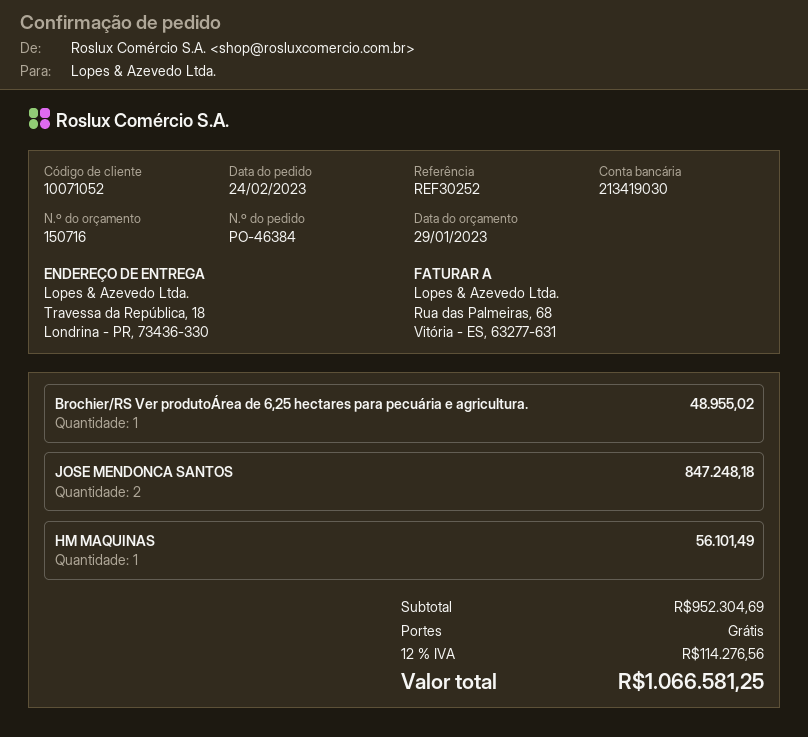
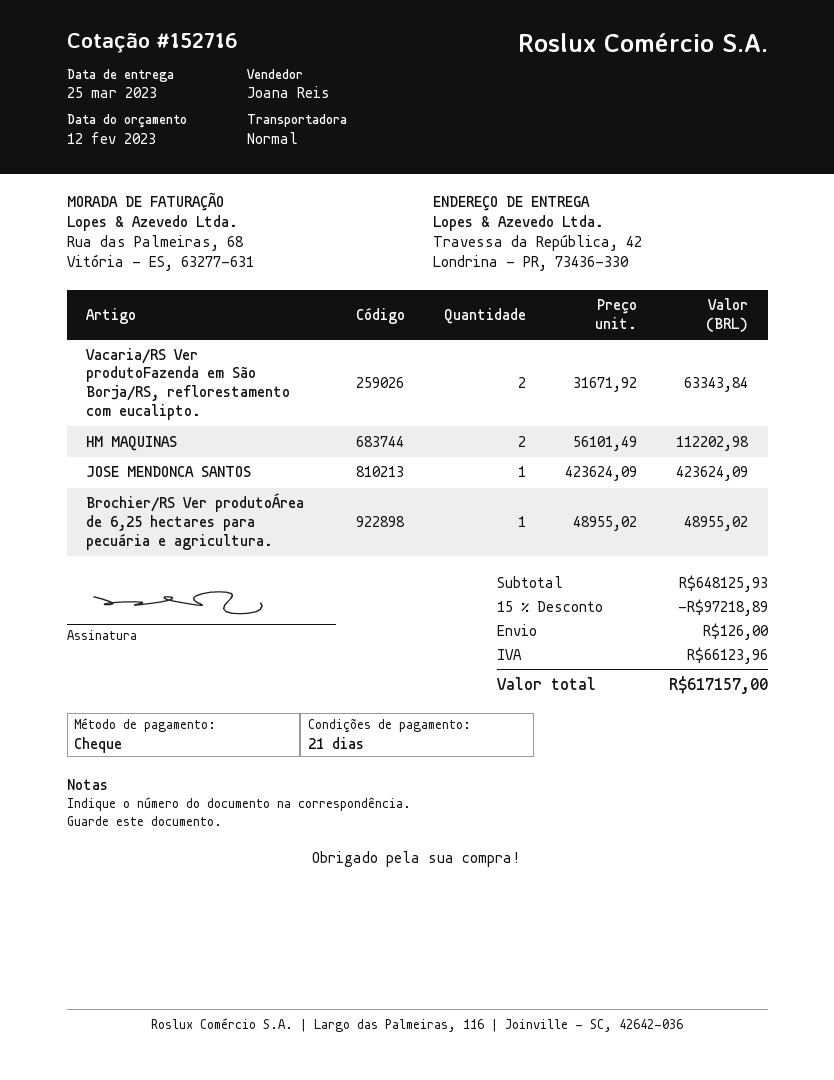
quote number: 150716 -> 152716
quote date: 2023-01-29 -> 2023-02-12
ship to: Travessa da República, 18, Londrina - PR, 73436-330 -> Travessa da República, 42, Londrina - PR, 73436-330
JOSE MENDONCA SANTOS: 2 for 847248.18 -> 1 for 423624.09
HM MAQUINAS: 1 for 56101.49 -> 2 for 112202.98
Vacaria/RS Ver produtoFazenda em São Borja/RS, reflorestamento com eucalipto.: none -> 2 for 63343.84
subtotal: 952304.69 -> 648125.93
discount: none -> 15% = 97218.89
shipping: 0.00 -> 126.00
tax: 114276.56 -> 66123.96
total: 1066581.25 -> 617157.00

